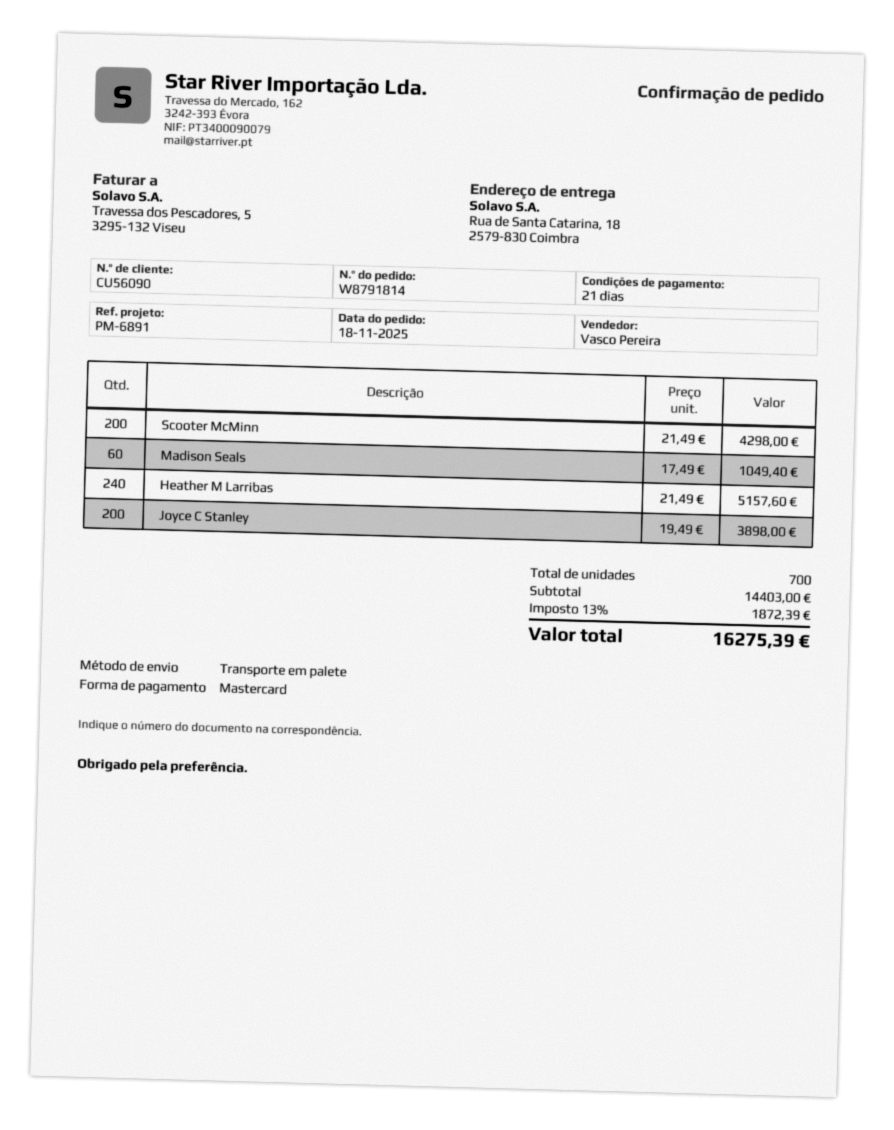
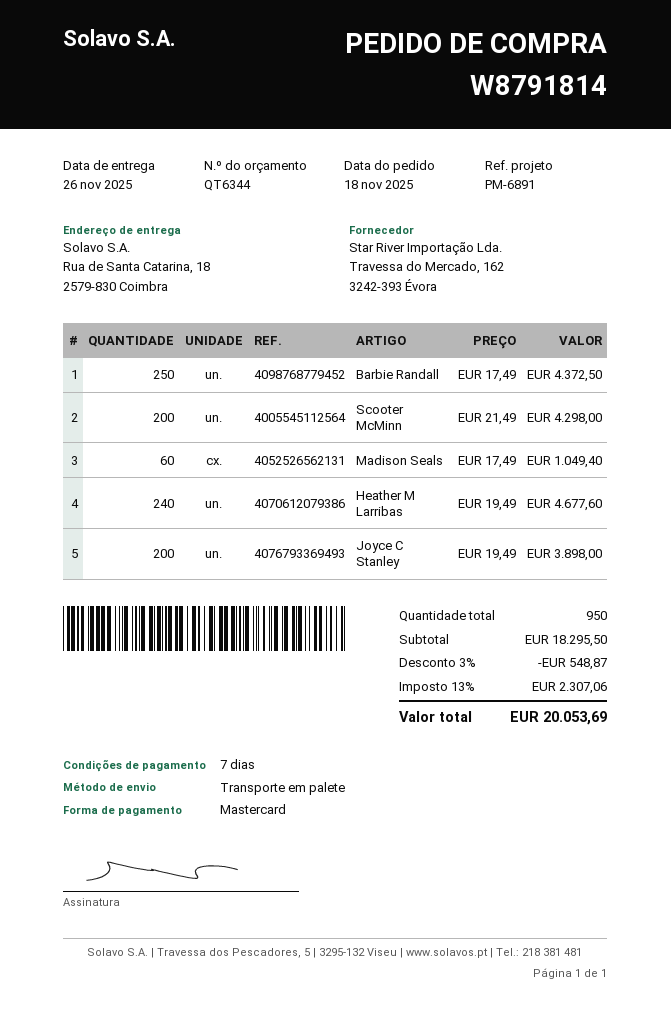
payment terms: 21 days -> 7 days
Heather M Larribas: 240 x 21.49 = 5157.60 -> 240 x 19.49 = 4677.60
Barbie Randall: none -> 250 x 17.49 = 4372.50
total quantity: 700 -> 950
subtotal: 14403.00 -> 18295.50
discount: none -> 3% = 548.87
tax: 13% = 1872.39 -> 13% = 2307.06
total: 16275.39 -> 20053.69

